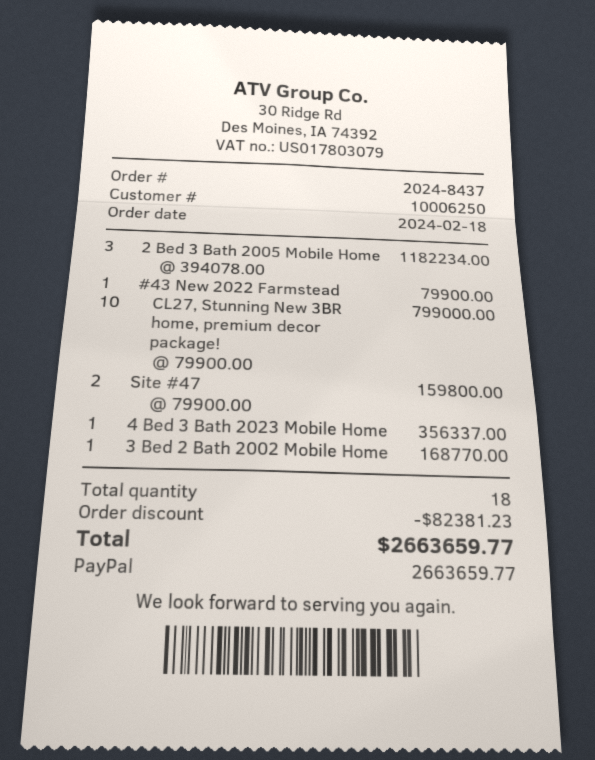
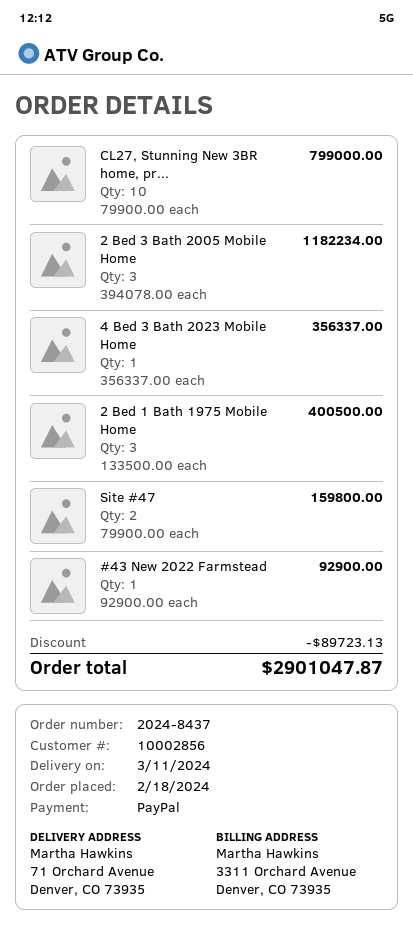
customer number: 10006250 -> 10002856
#43 New 2022 Farmstead: 1 x 79900.00 = 79900.00 -> 1 x 92900.00 = 92900.00
3 Bed 2 Bath 2002 Mobile Home: 1 x 168770.00 = 168770.00 -> none
2 Bed 1 Bath 1975 Mobile Home: none -> 3 x 133500.00 = 400500.00
discount: 82381.23 -> 89723.13
total: 2663659.77 -> 2901047.87

